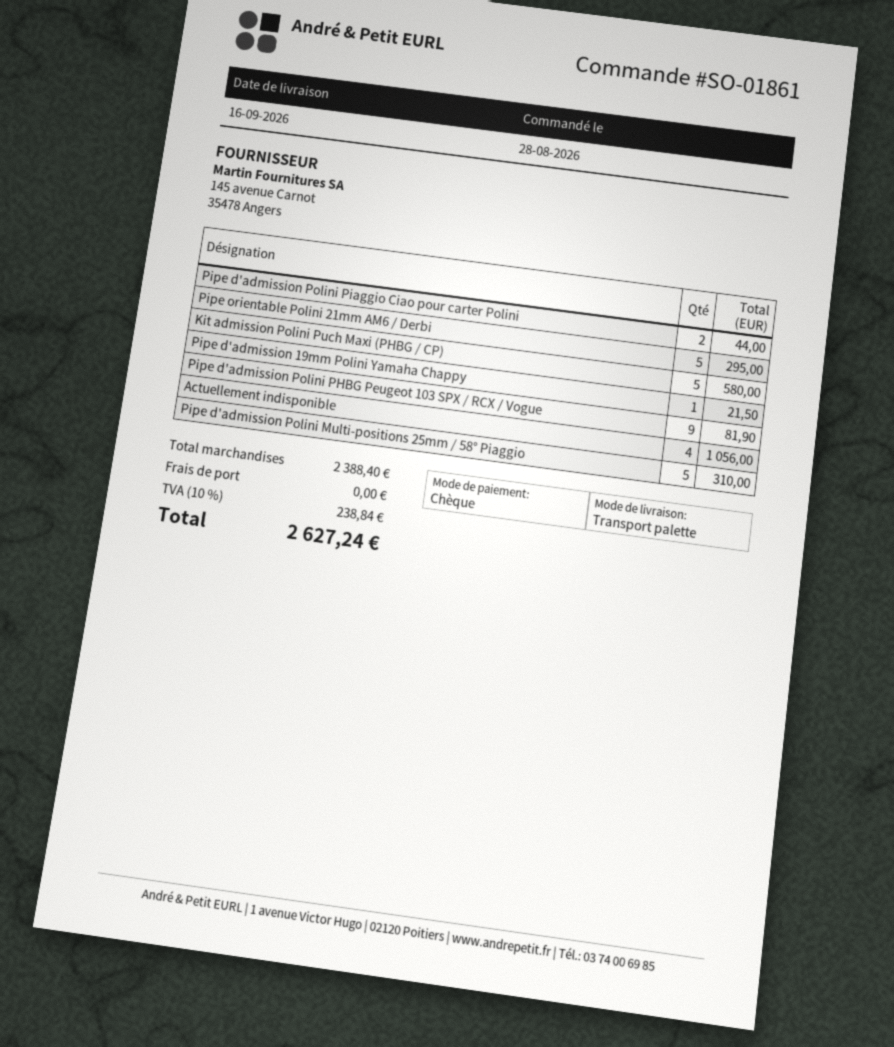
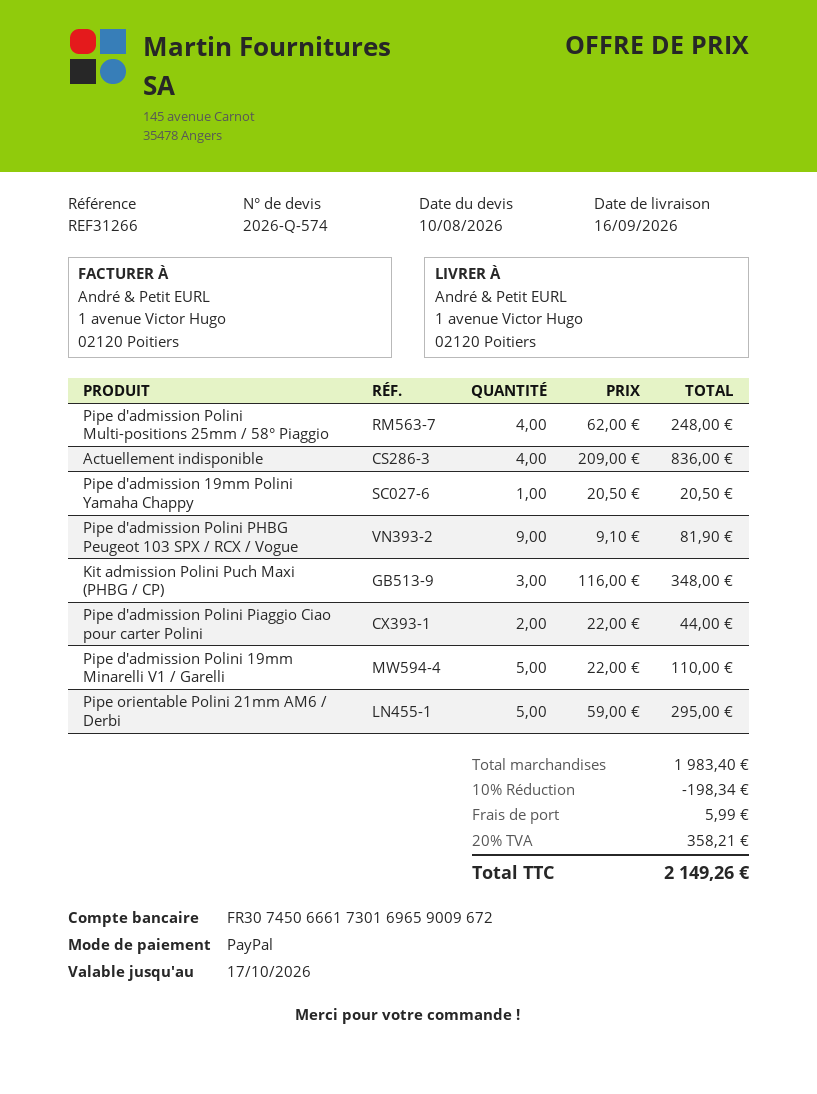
payment method: cheque -> PayPal
Kit admission Polini Puch Maxi (PHBG / CP): 5 for 580.00 -> 3 for 348.00
Pipe d'admission 19mm Polini Yamaha Chappy: 1 for 21.50 -> 1 for 20.50
Actuellement indisponible: 4 for 1056.00 -> 4 for 836.00
Pipe d'admission Polini Multi-positions 25mm / 58° Piaggio: 5 for 310.00 -> 4 for 248.00
Pipe d'admission Polini 19mm Minarelli V1 / Garelli: none -> 5 for 110.00
subtotal: 2388.40 -> 1983.40
discount: none -> 10% = 198.34
shipping: 0.00 -> 5.99
tax: 10% = 238.84 -> 20% = 358.21
total: 2627.24 -> 2149.26

